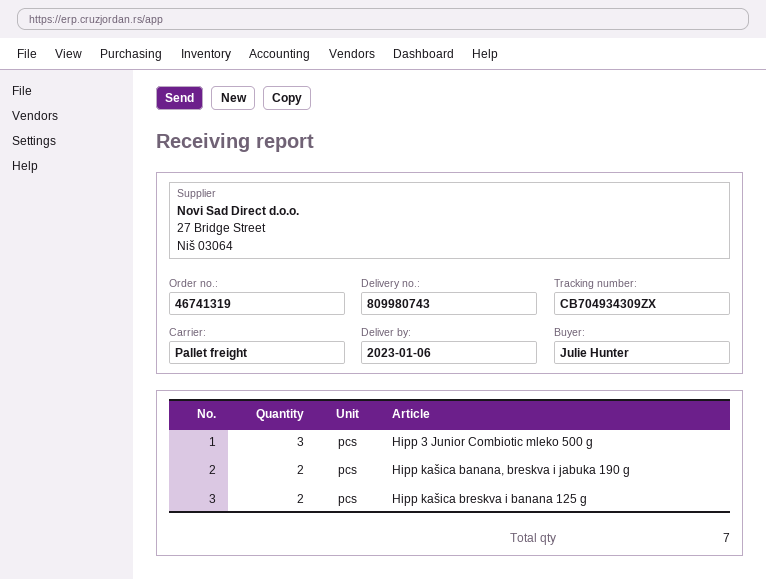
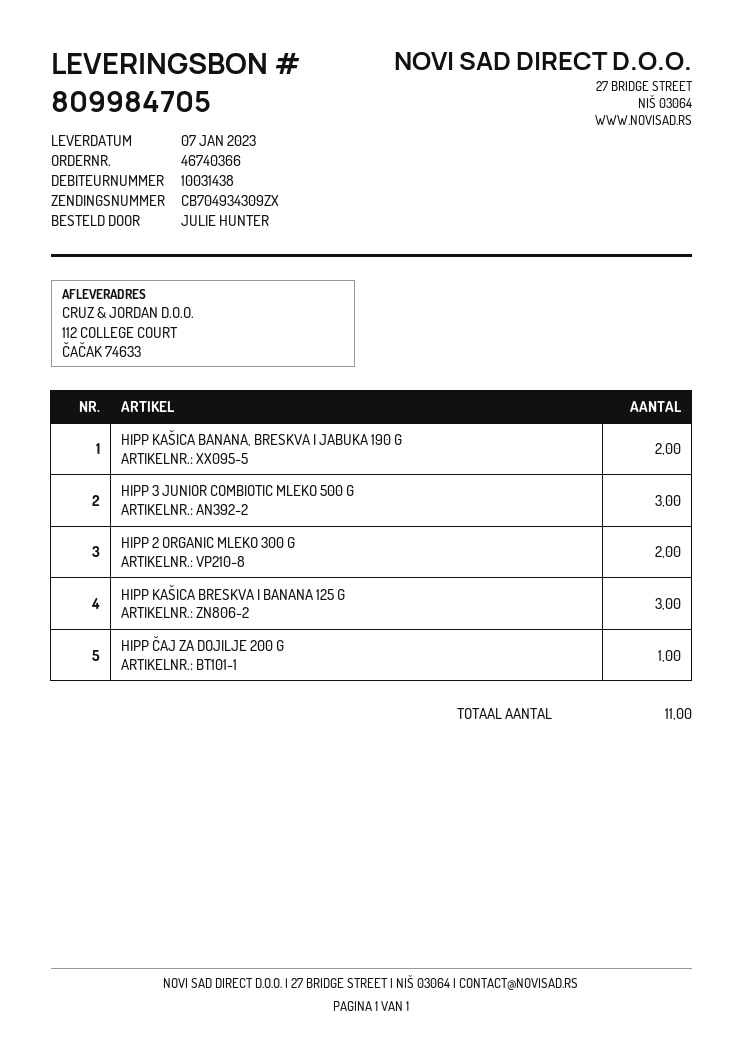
order number: 46741319 -> 46740366
delivery note number: 809980743 -> 809984705
delivery date: 2023-01-06 -> 2023-01-07
Hipp kašica breskva i banana 125 g: 2 -> 3
HIPP 2 ORGANIC MLEKO 300 G: none -> 2
HIPP ČAJ ZA DOJILJE 200 G: none -> 1
total quantity: 7 -> 11

